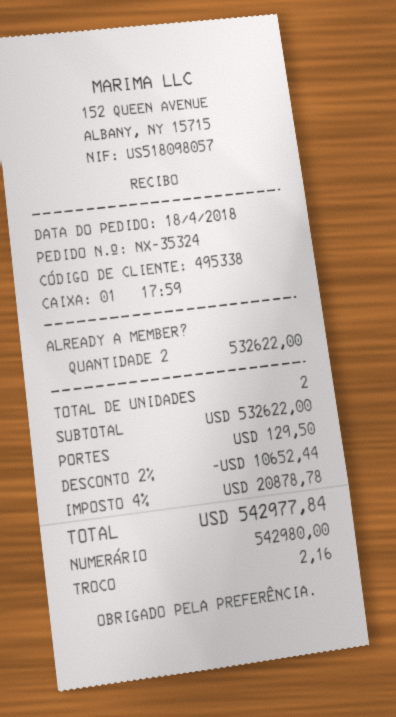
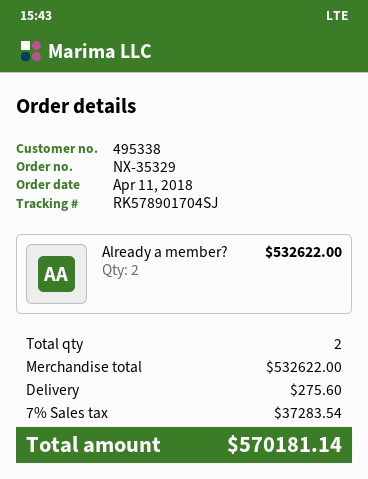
order number: NX-35324 -> NX-35329
order date: 2018-04-18 -> 2018-04-11
discount: 2% = 10652.44 -> none
shipping: 129.50 -> 275.60
tax: 4% = 20878.78 -> 7% = 37283.54
total: 542977.84 -> 570181.14

